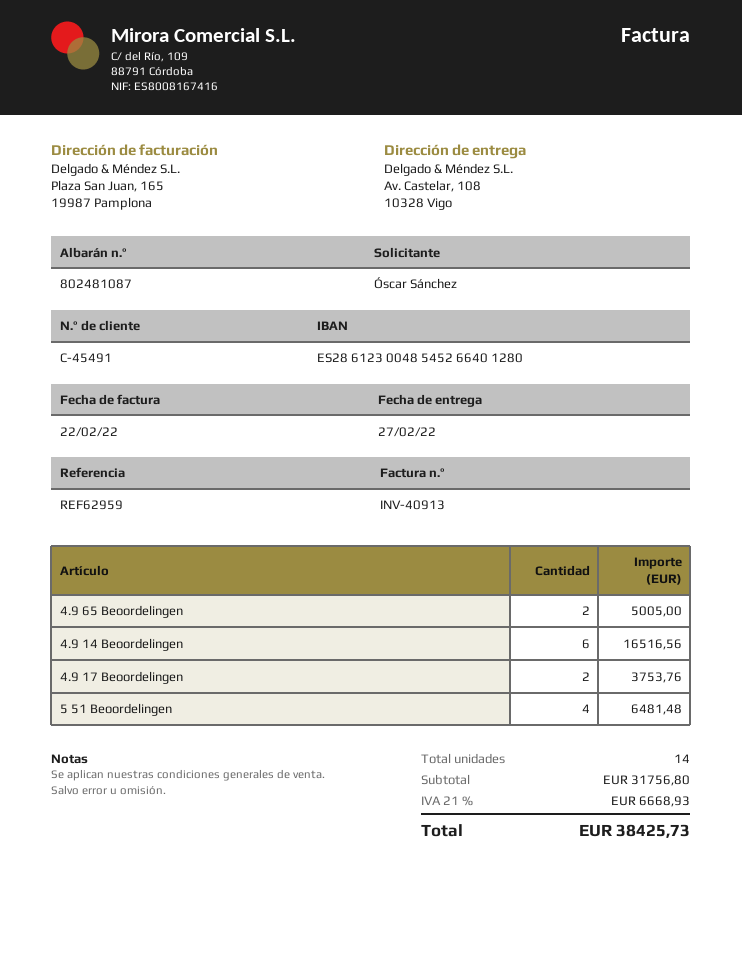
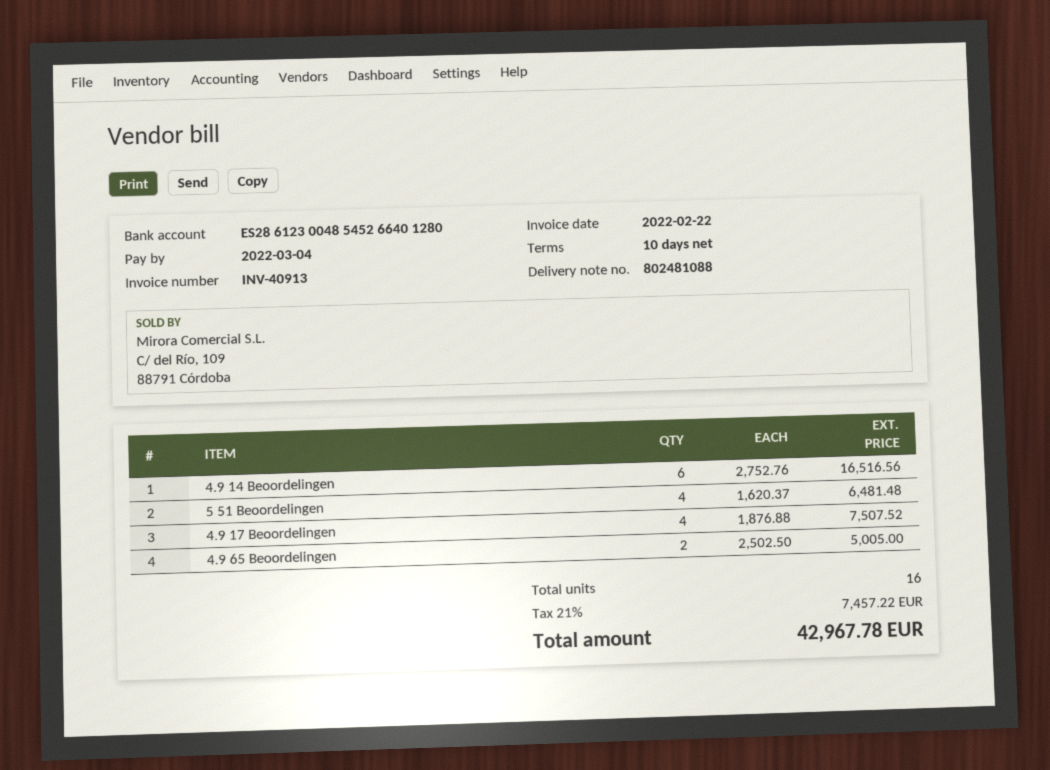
delivery note number: 802481087 -> 802481088
4.9 17 Beoordelingen: 2 for 3753.76 -> 4 for 7507.52
total quantity: 14 -> 16
tax: 21% = 6668.93 -> 21% = 7457.22
total: 38425.73 -> 42967.78

